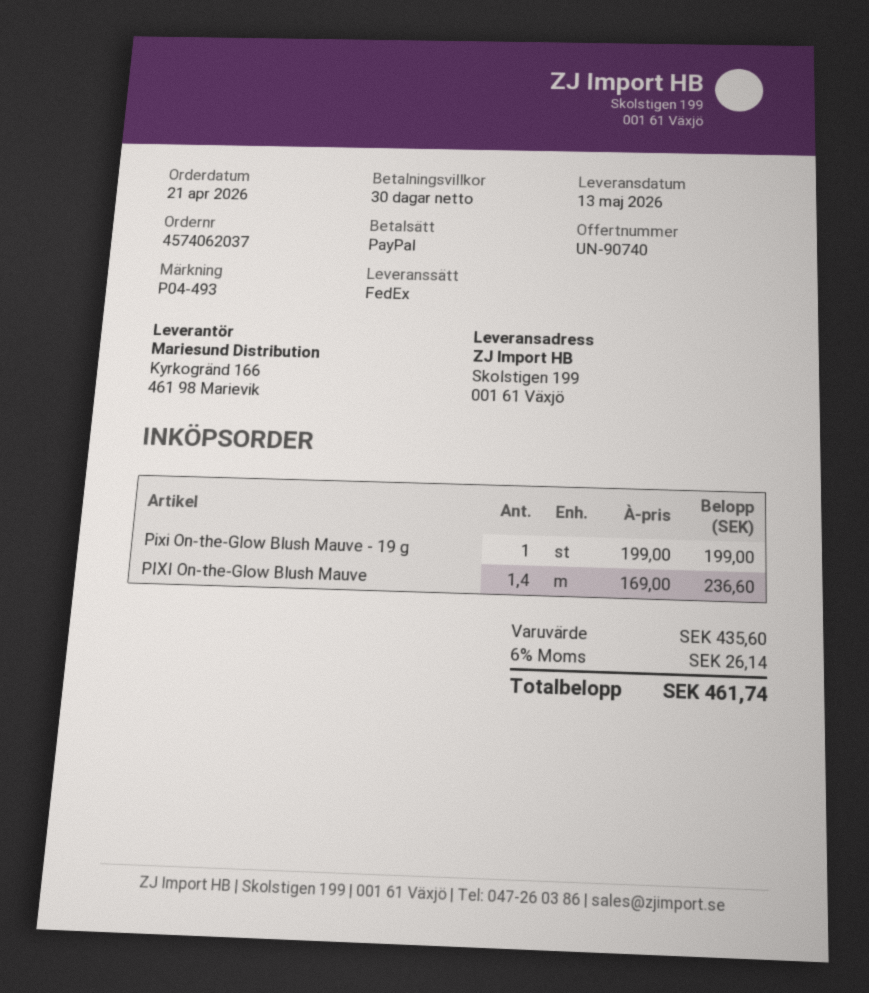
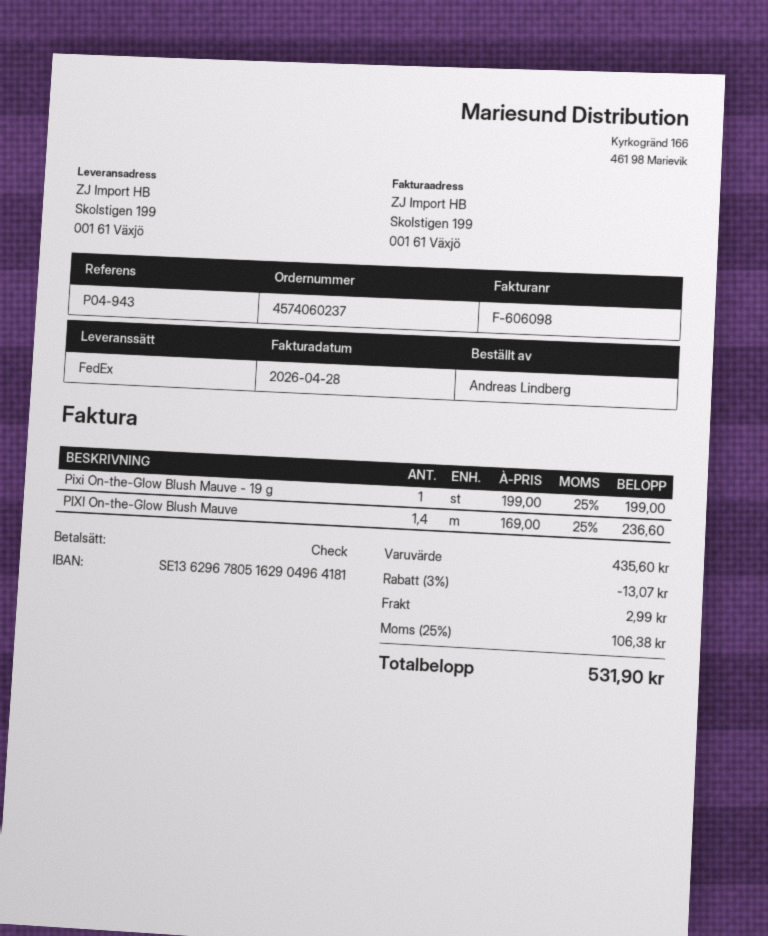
order number: 4574062037 -> 4574060237
reference: P04-493 -> P04-943
payment method: PayPal -> cheque
discount: none -> 3% = 13.07
shipping: none -> 2.99
tax: 6% = 26.14 -> 25% = 106.38
total: 461.74 -> 531.90

